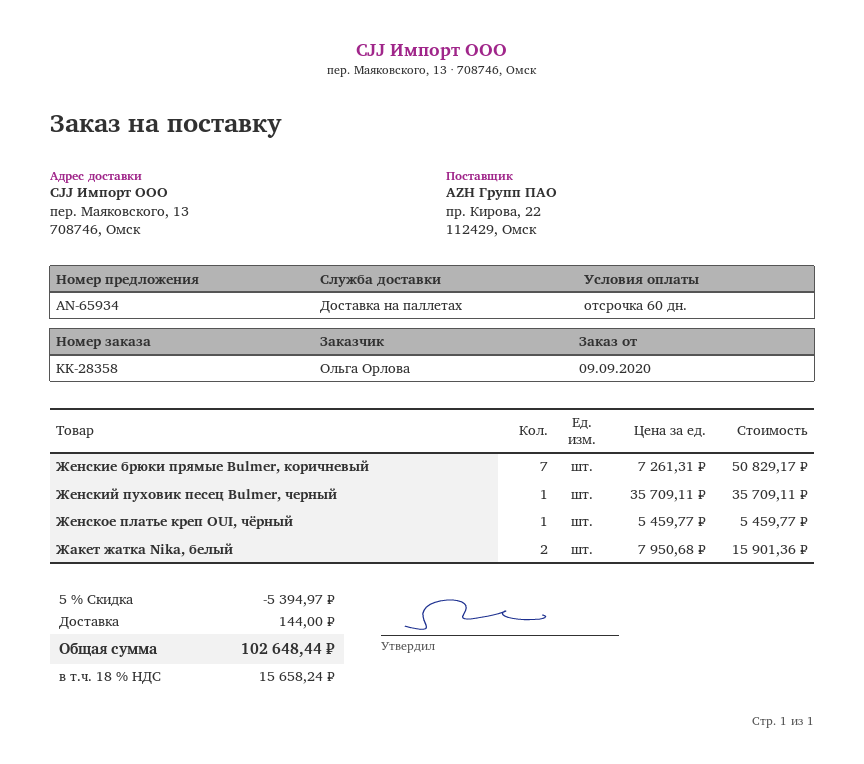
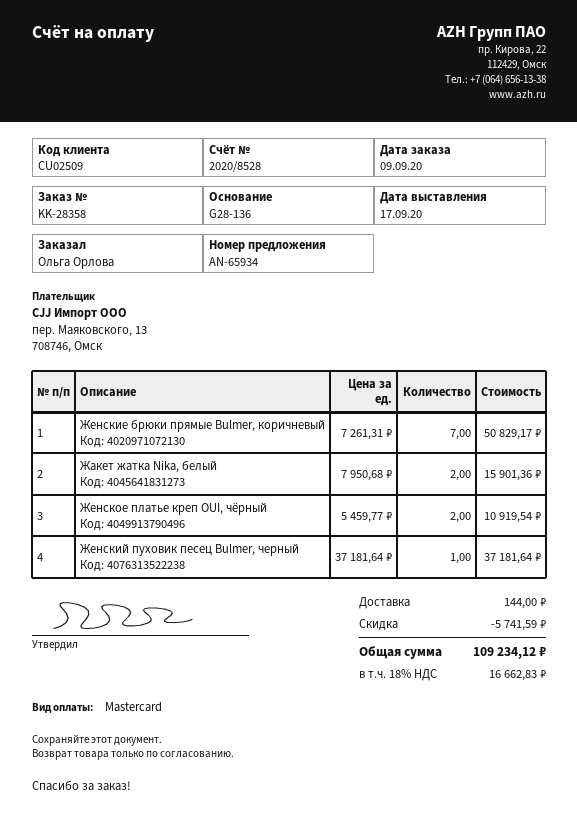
Женский пуховик песец Bulmer, черный: 1 x 35709.11 = 35709.11 -> 1 x 37181.64 = 37181.64
Женское платье креп OUI, чёрный: 1 x 5459.77 = 5459.77 -> 2 x 5459.77 = 10919.54
discount: 5394.97 -> 5741.59
tax: 18% = 15658.24 -> 18% = 16662.83
total: 102648.44 -> 109234.12

